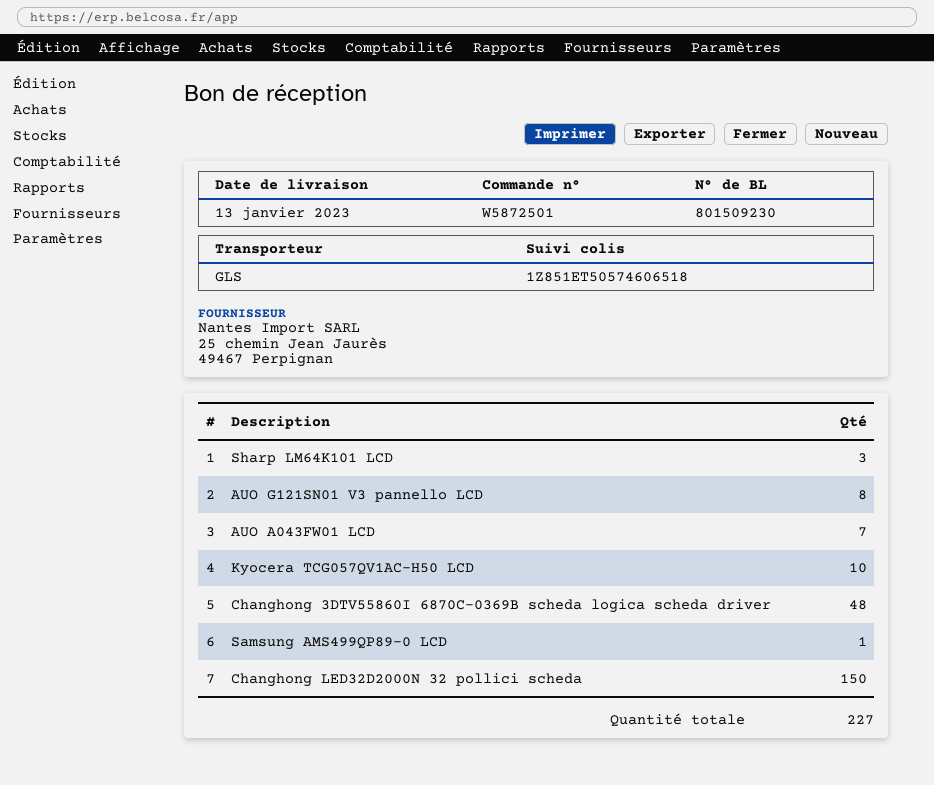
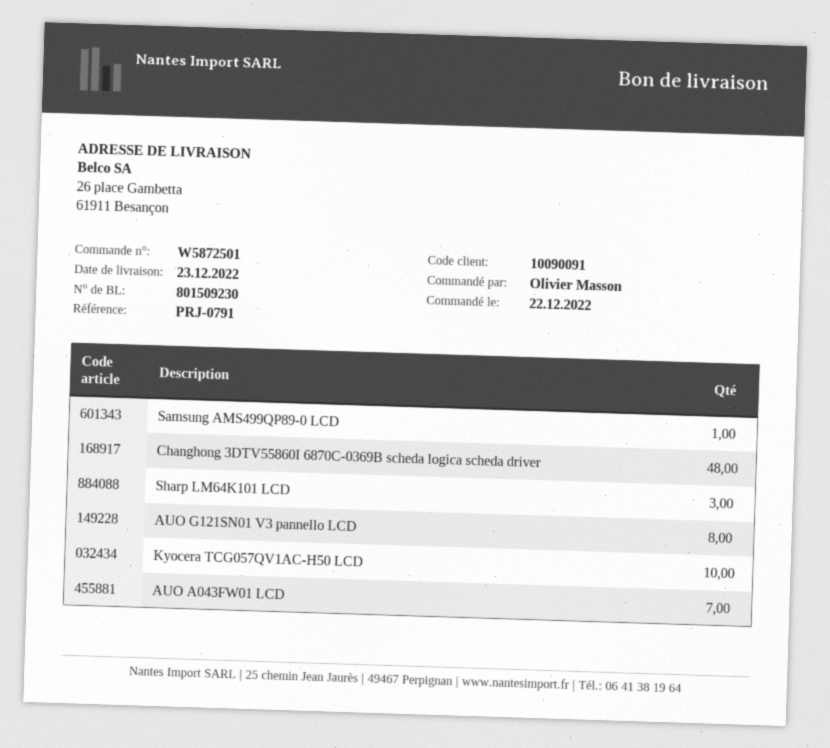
delivery date: 2023-01-13 -> 2022-12-23
Changhong LED32D2000N 32 pollici scheda: 150 -> none

